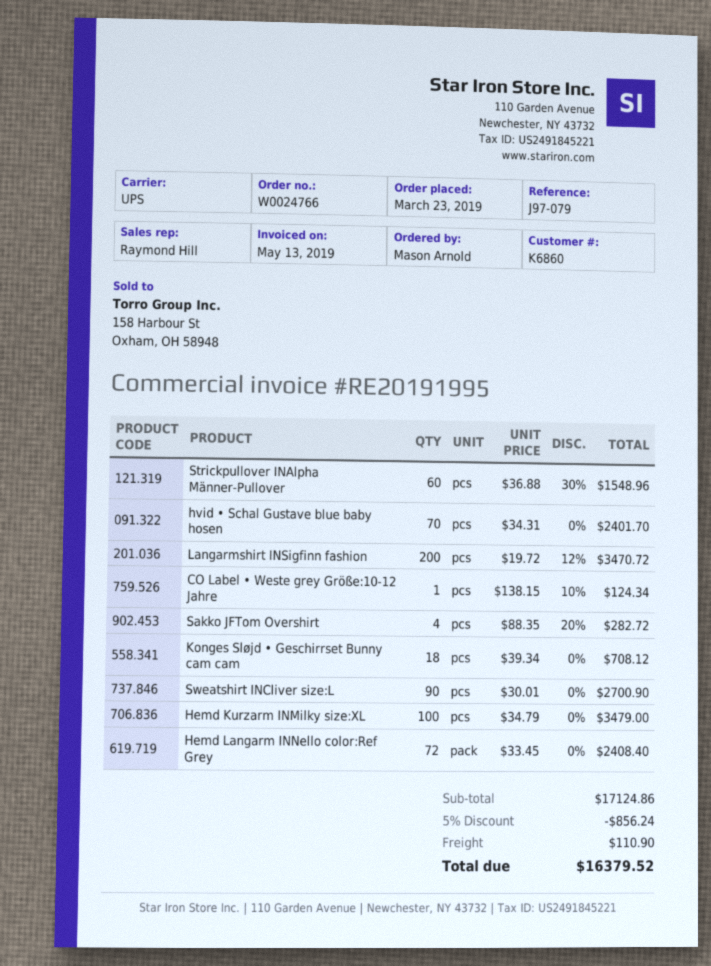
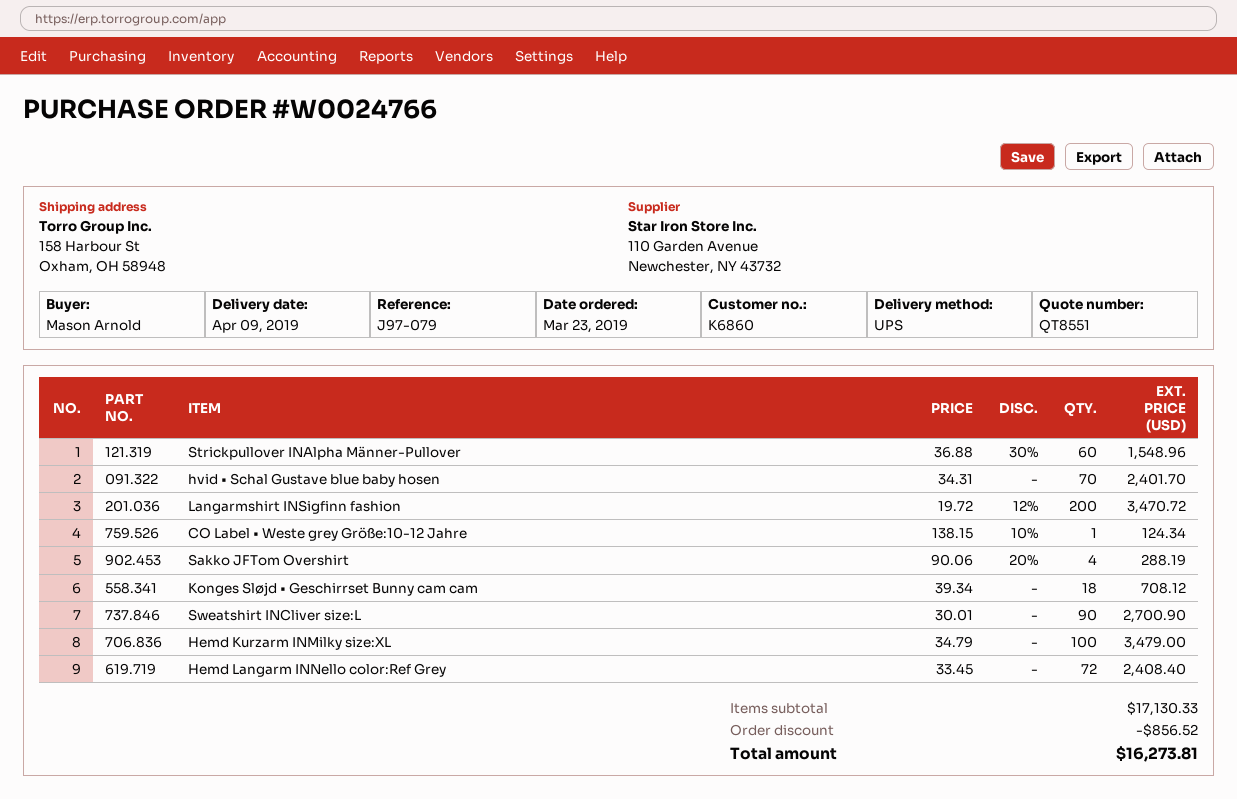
Sakko JFTom Overshirt: 4 x 88.35 - 20% = 282.72 -> 4 x 90.06 - 20% = 288.19
subtotal: 17124.86 -> 17130.33
discount: 856.24 -> 856.52
shipping: 110.90 -> none
total: 16379.52 -> 16273.81

